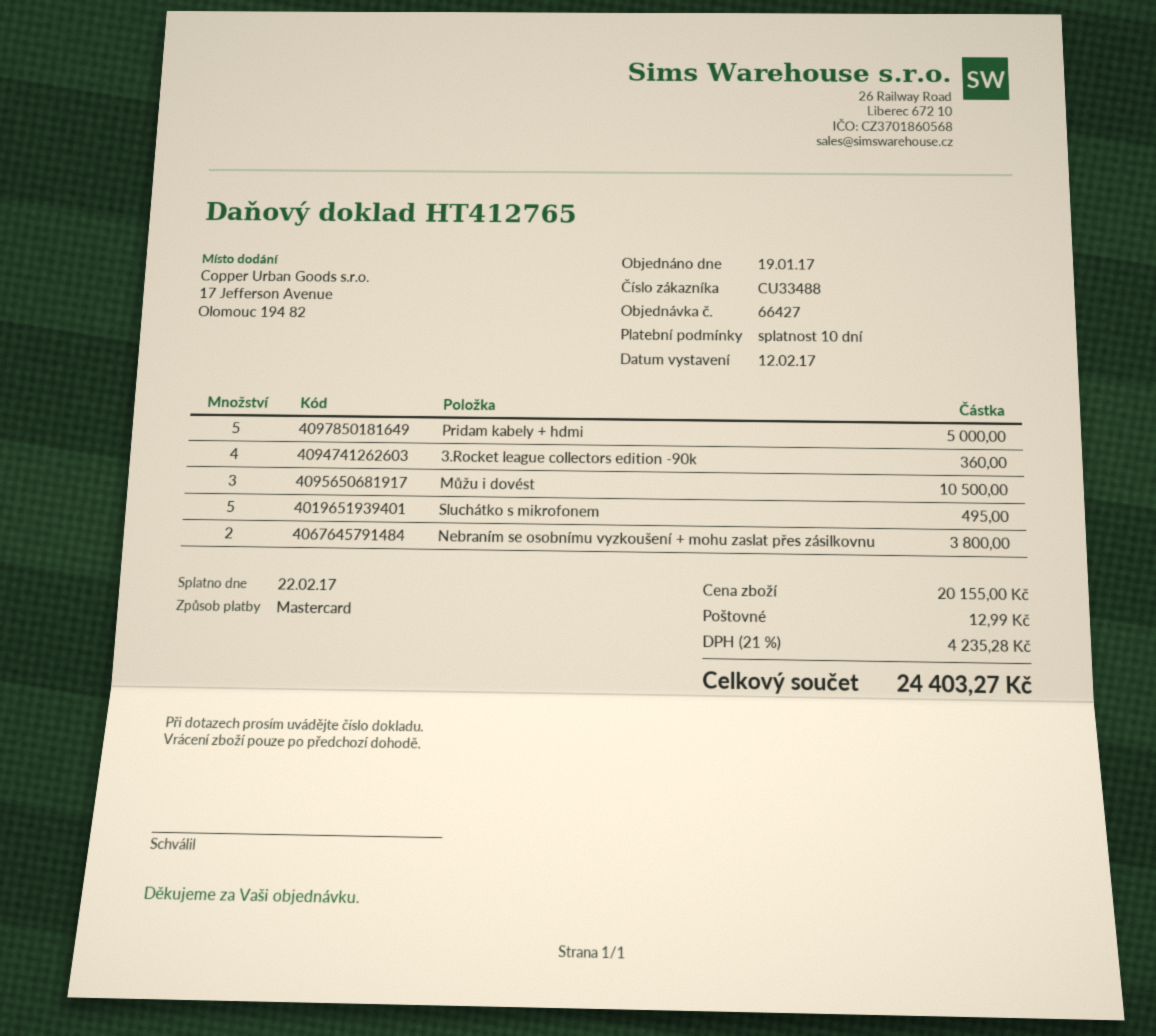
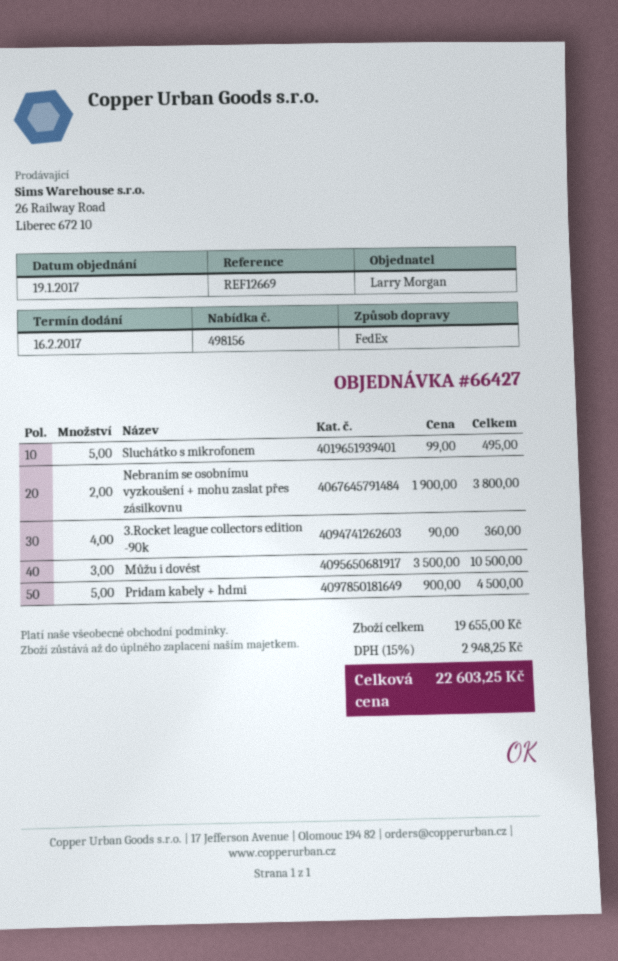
Pridam kabely + hdmi: 5 for 5000.00 -> 5 for 4500.00
subtotal: 20155.00 -> 19655.00
shipping: 12.99 -> none
tax: 21% = 4235.28 -> 15% = 2948.25
total: 24403.27 -> 22603.25

